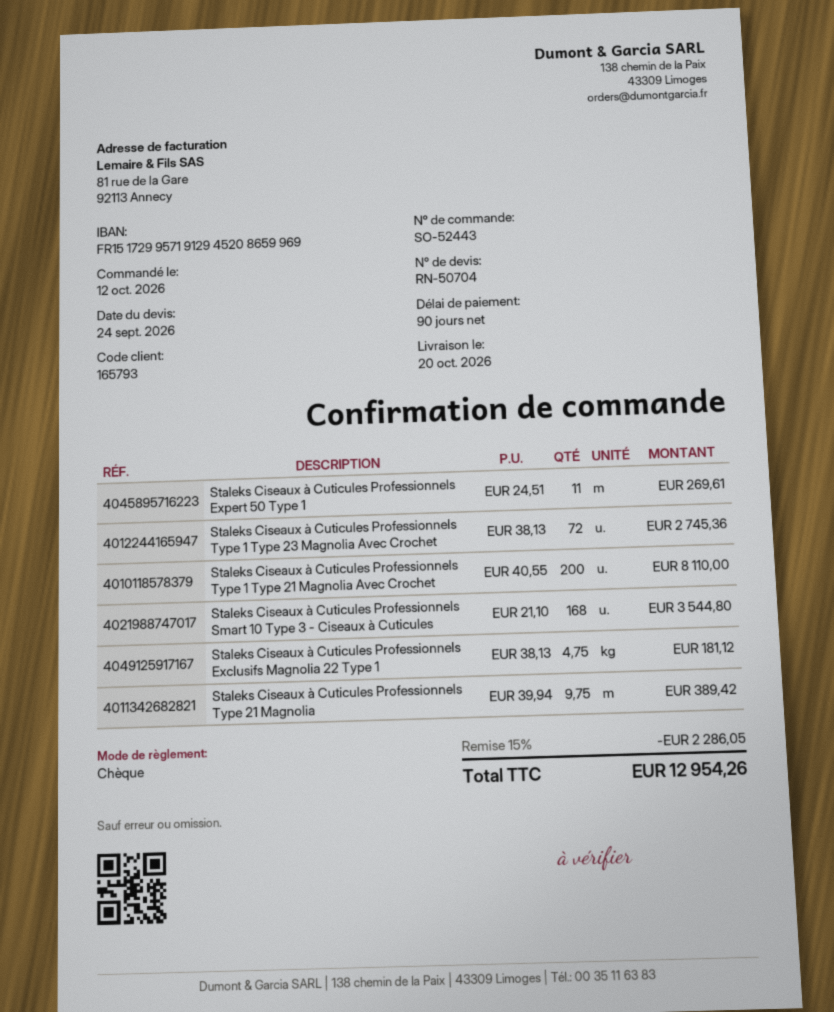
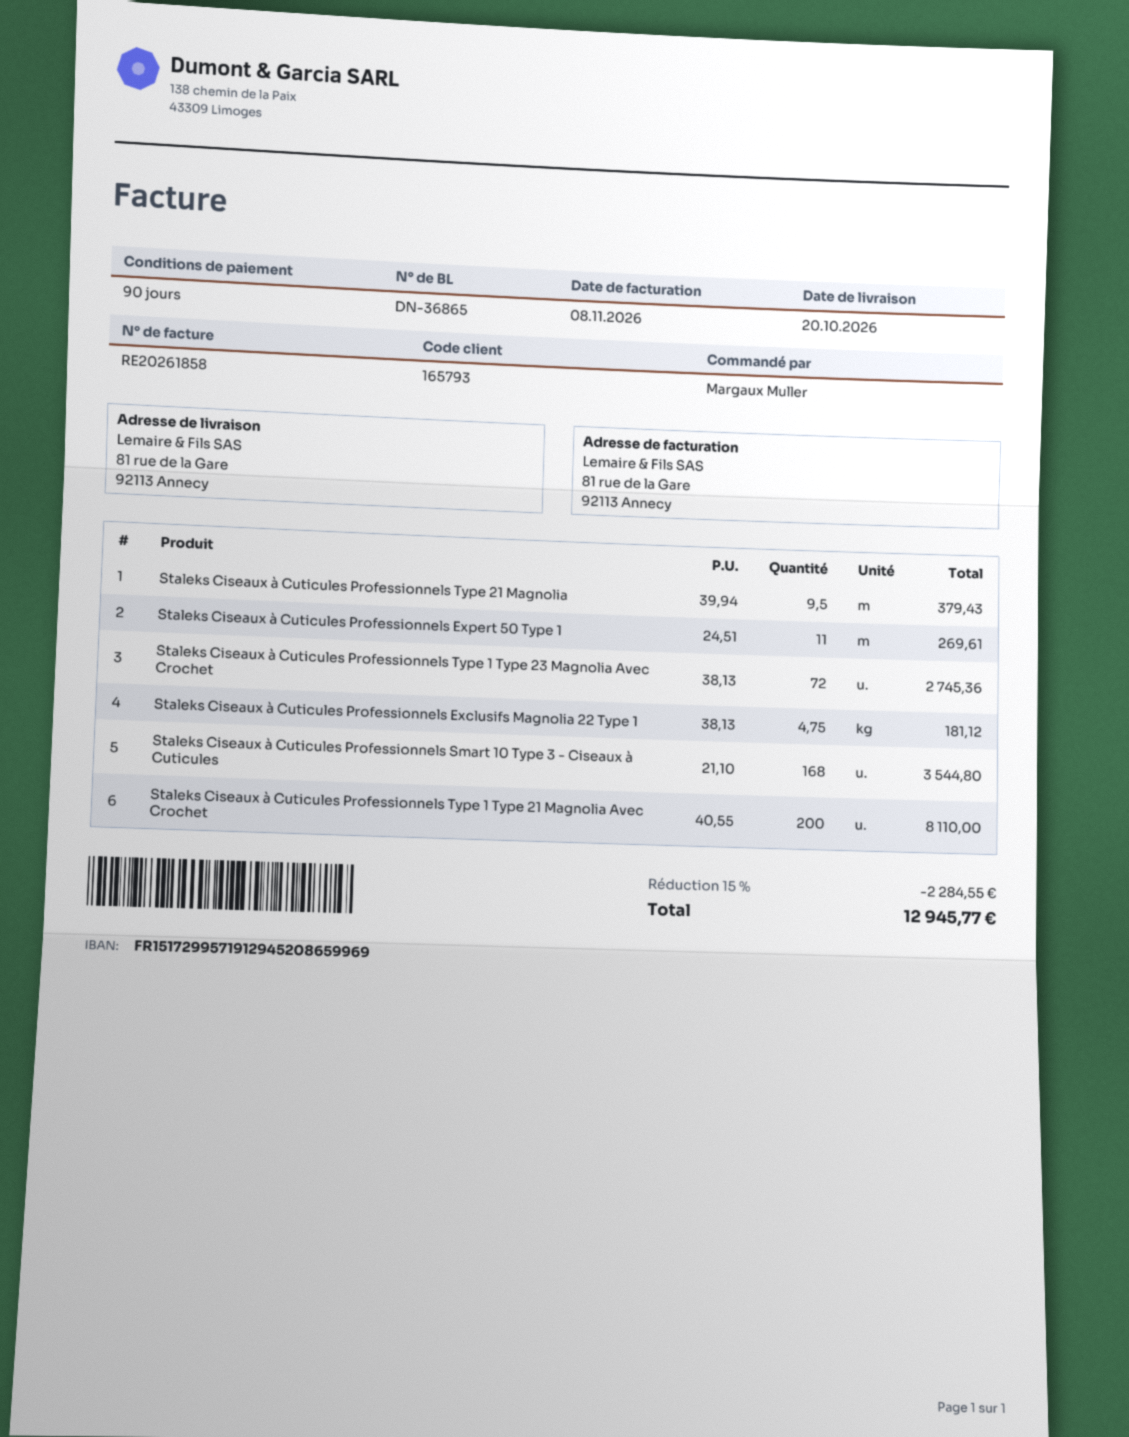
Staleks Ciseaux à Cuticules Professionnels Type 21 Magnolia: 9.75 x 39.94 = 389.42 -> 9.5 x 39.94 = 379.43
discount: 15% = 2286.05 -> 15% = 2284.55
total: 12954.26 -> 12945.77

